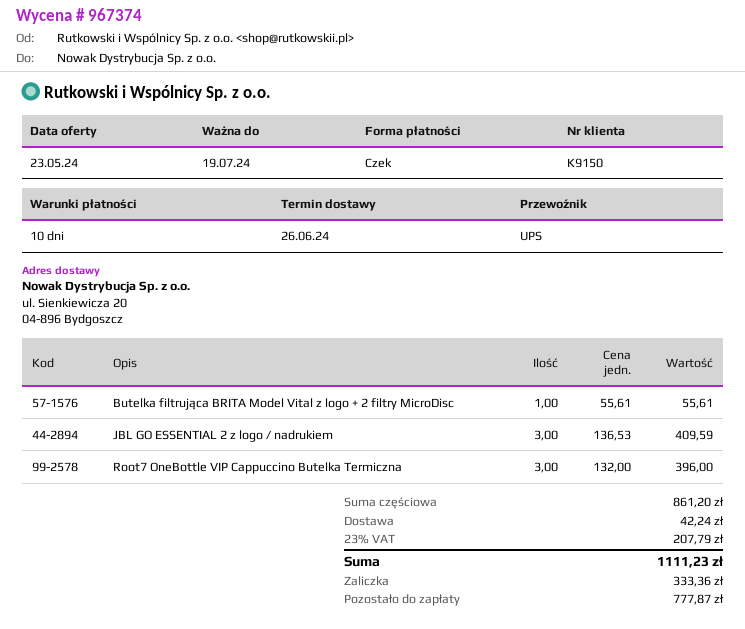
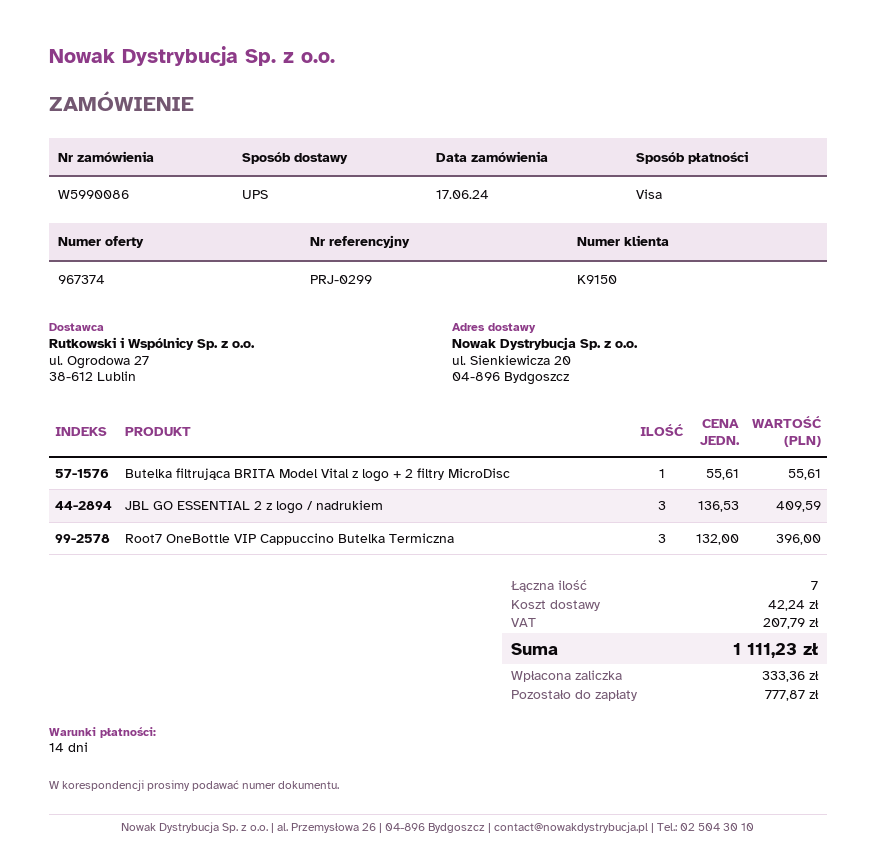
payment terms: 10 days -> 14 days
payment method: cheque -> Visa

